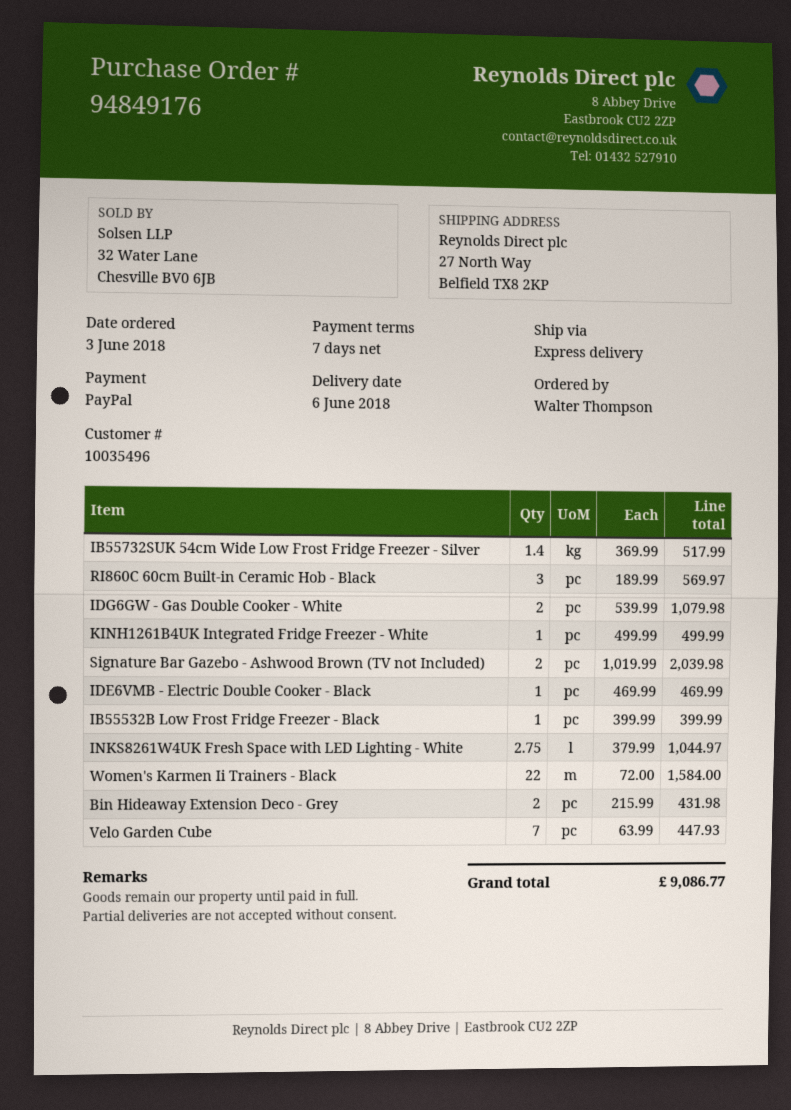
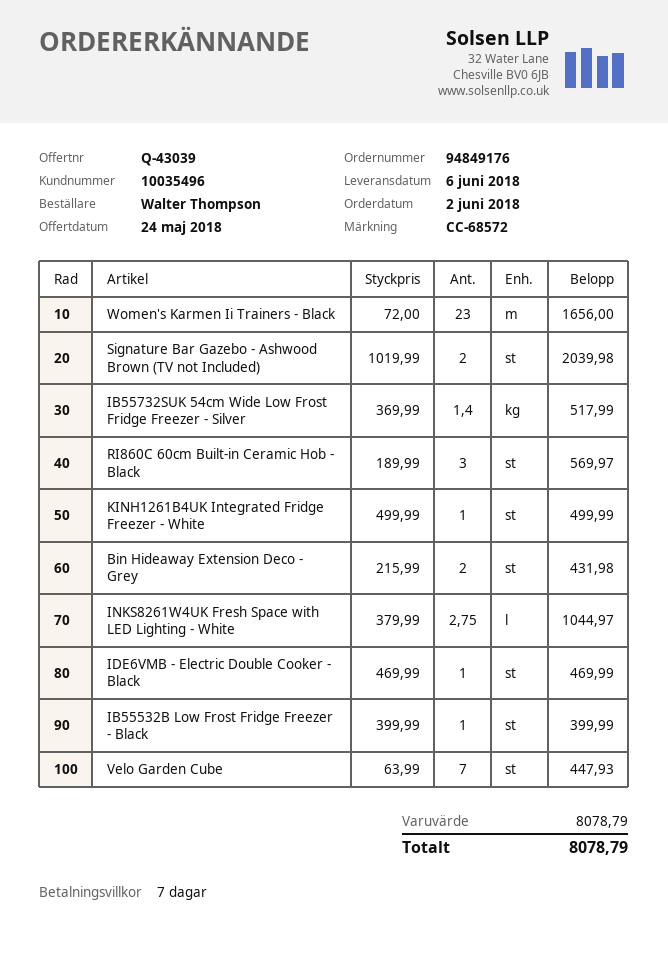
order date: 2018-06-03 -> 2018-06-02
IDG6GW - Gas Double Cooker - White: 2 x 539.99 = 1079.98 -> none
Women's Karmen Ii Trainers - Black: 22 x 72.00 = 1584.00 -> 23 x 72.00 = 1656.00
total: 9086.77 -> 8078.79

